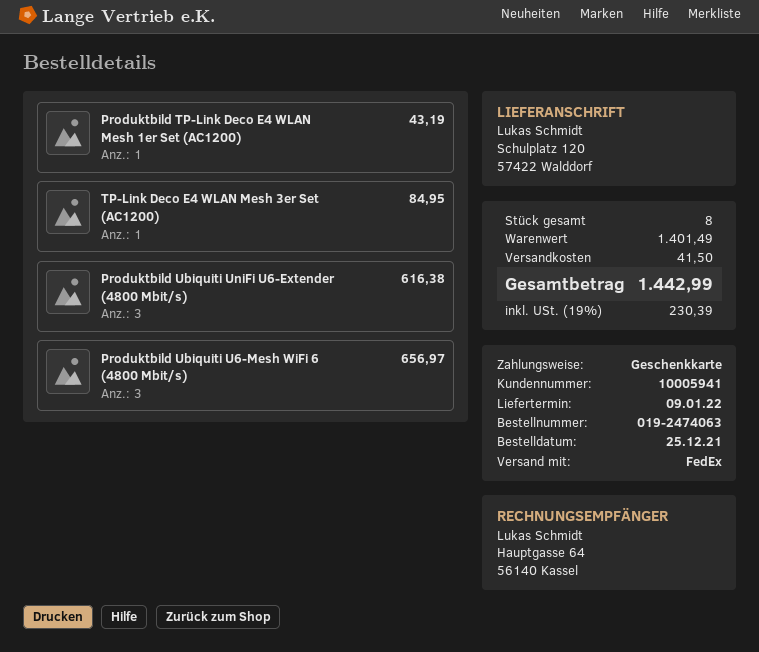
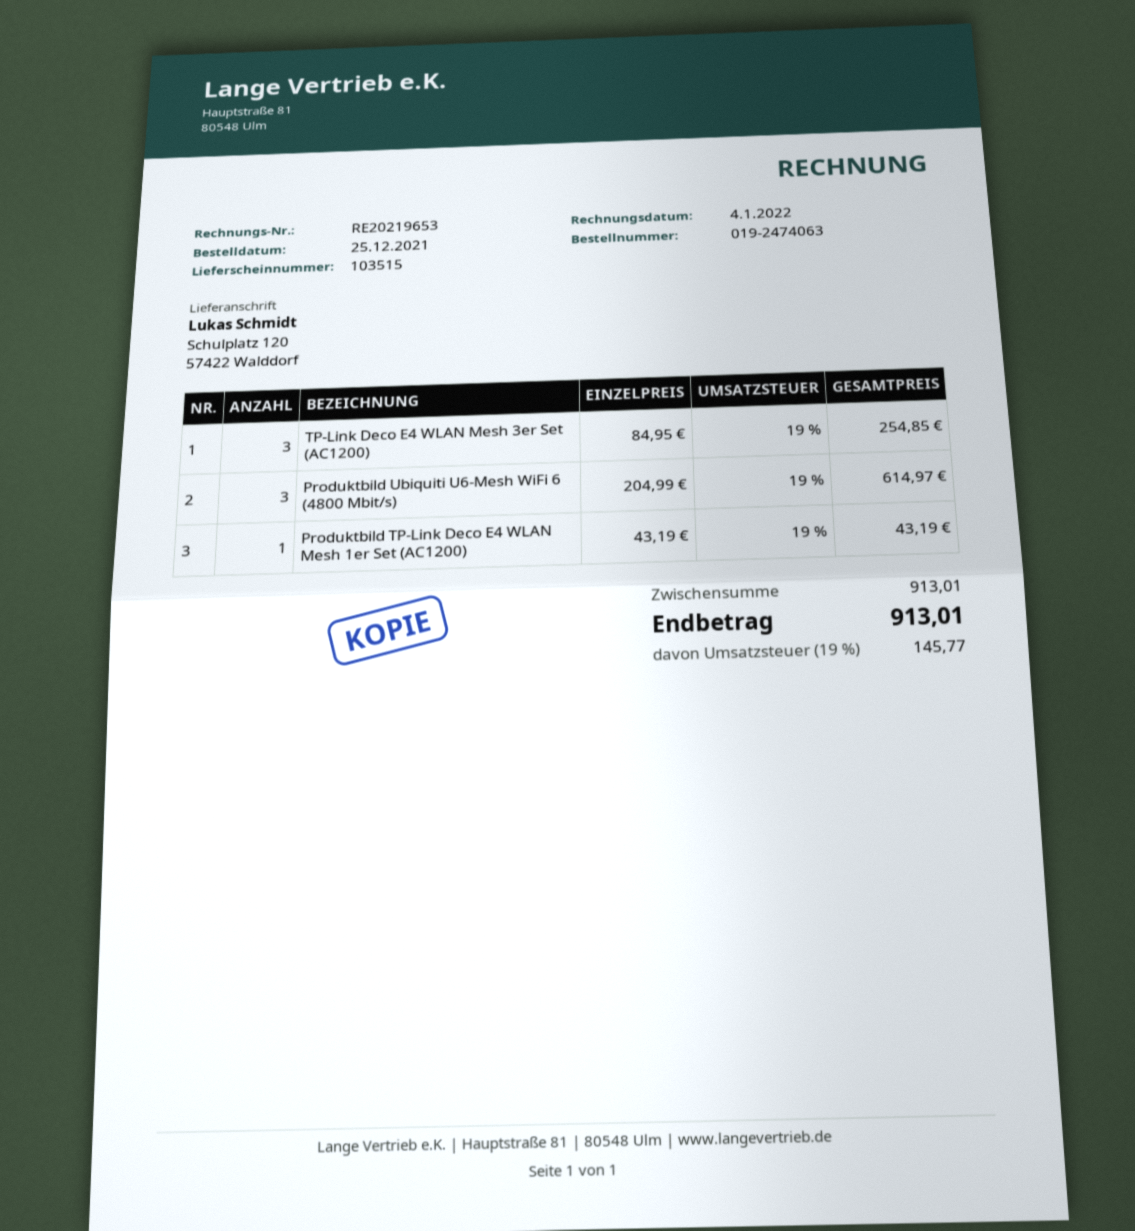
TP-Link Deco E4 WLAN Mesh 3er Set (AC1200): 1 for 84.95 -> 3 for 254.85
Produktbild Ubiquiti UniFi U6-Extender (4800 Mbit/s): 3 for 616.38 -> none
Produktbild Ubiquiti U6-Mesh WiFi 6 (4800 Mbit/s): 3 for 656.97 -> 3 for 614.97
subtotal: 1401.49 -> 913.01
shipping: 41.50 -> none
tax: 19% = 230.39 -> 19% = 145.77
total: 1442.99 -> 913.01

